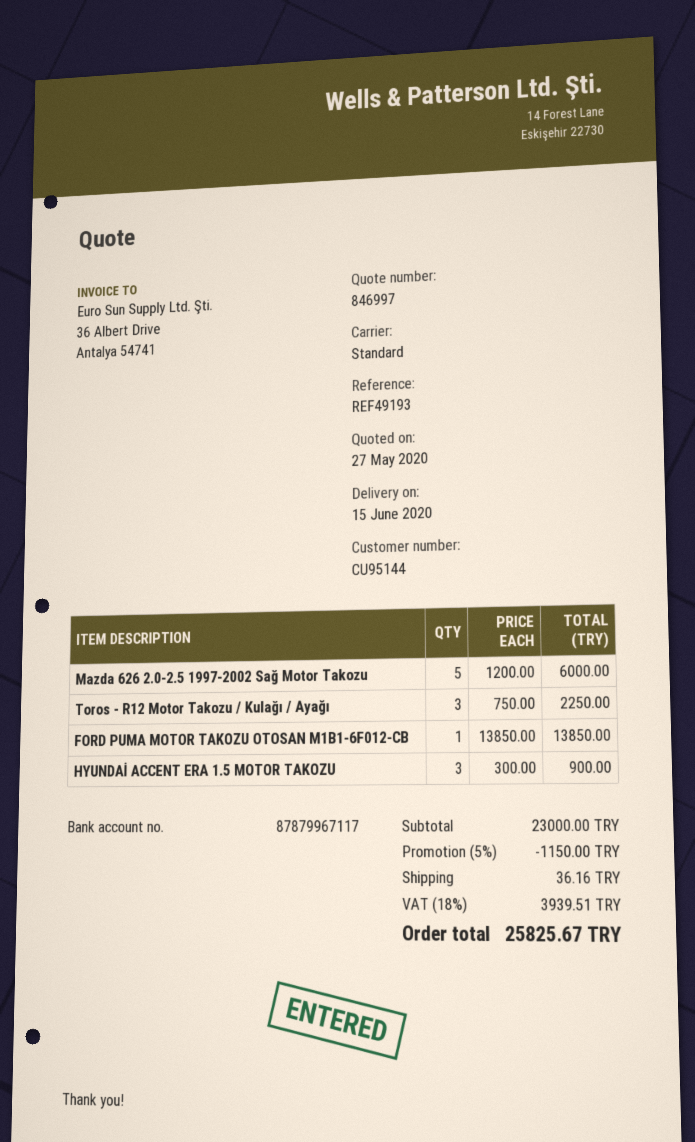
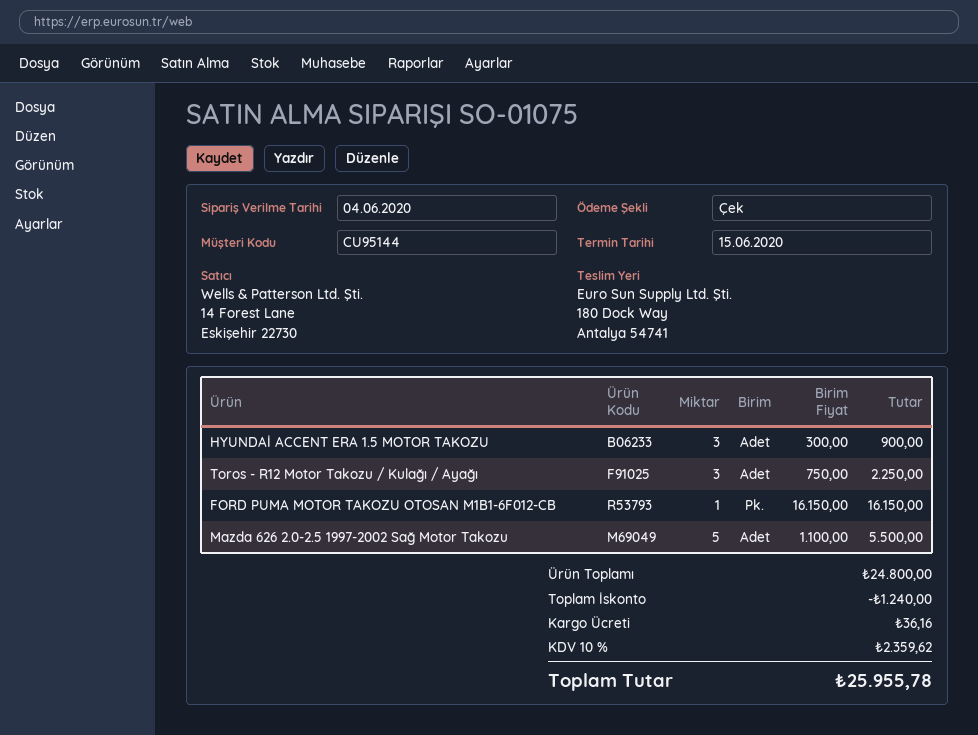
Mazda 626 2.0-2.5 1997-2002 Sağ Motor Takozu: 5 x 1200.00 = 6000.00 -> 5 x 1100.00 = 5500.00
FORD PUMA MOTOR TAKOZU OTOSAN M1B1-6F012-CB: 1 x 13850.00 = 13850.00 -> 1 x 16150.00 = 16150.00
subtotal: 23000.00 -> 24800.00
discount: 1150.00 -> 1240.00
tax: 18% = 3939.51 -> 10% = 2359.62
total: 25825.67 -> 25955.78

